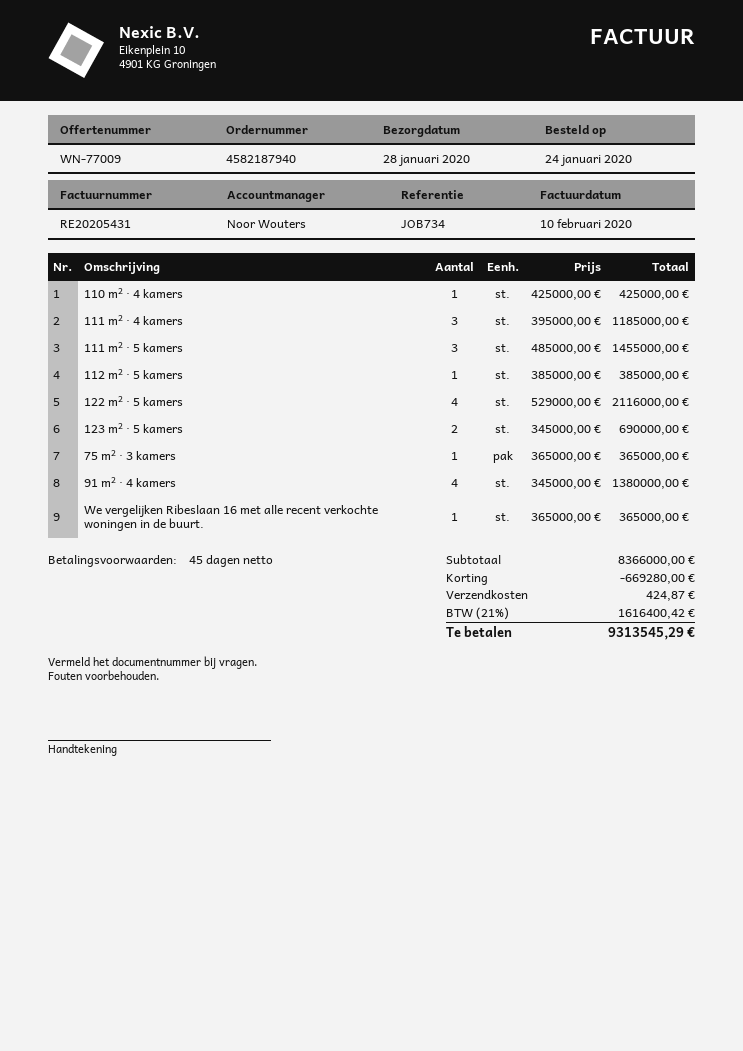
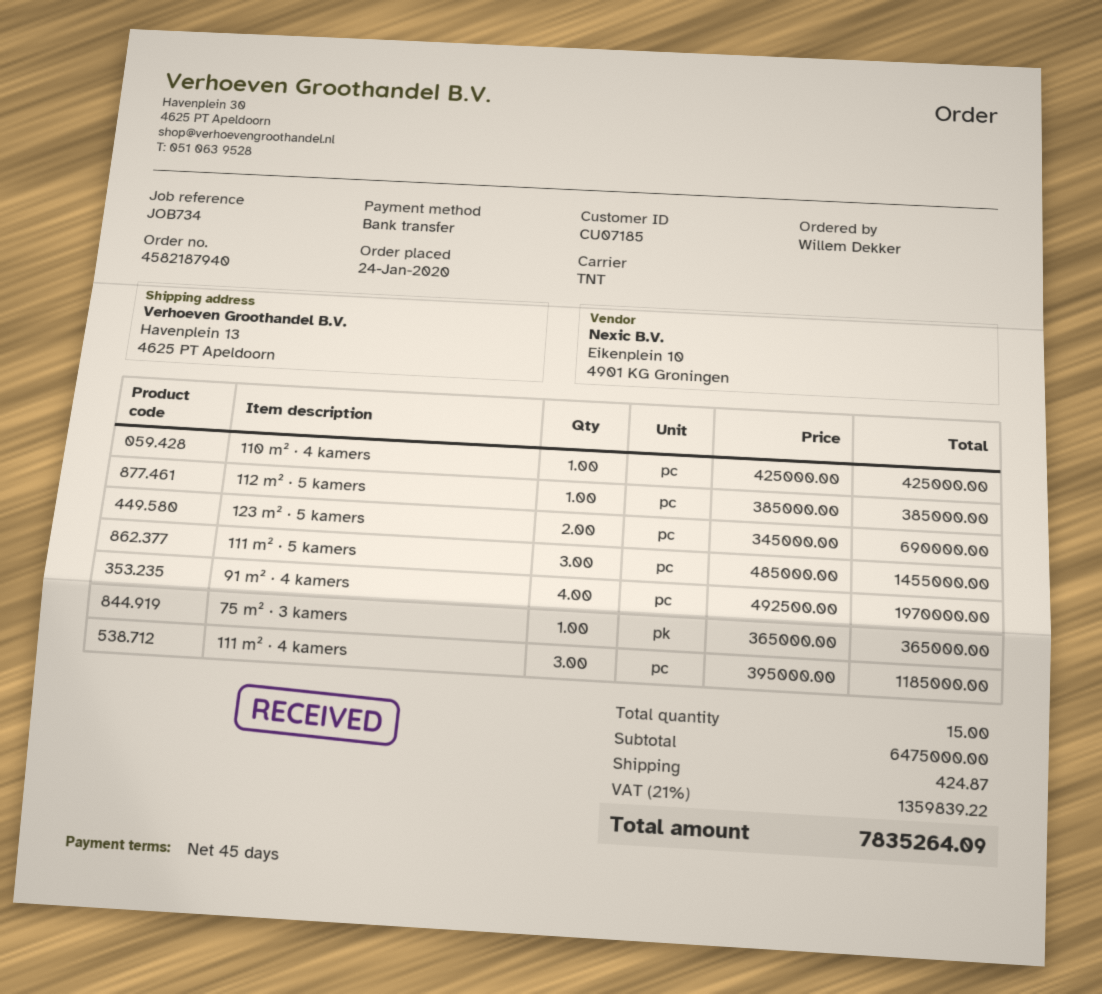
122 m² · 5 kamers: 4 x 529000.00 = 2116000.00 -> none
91 m² · 4 kamers: 4 x 345000.00 = 1380000.00 -> 4 x 492500.00 = 1970000.00
We vergelijken Ribeslaan 16 met alle recent verkochte woningen in de buurt.: 1 x 365000.00 = 365000.00 -> none
subtotal: 8366000.00 -> 6475000.00
discount: 669280.00 -> none
tax: 21% = 1616400.42 -> 21% = 1359839.22
total: 9313545.29 -> 7835264.09

